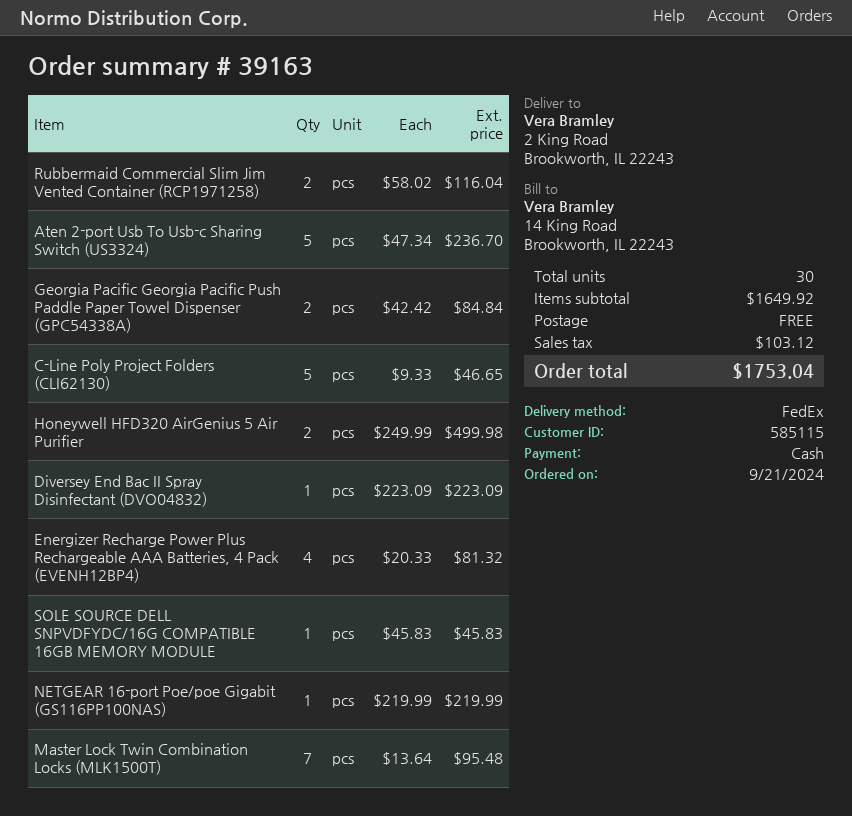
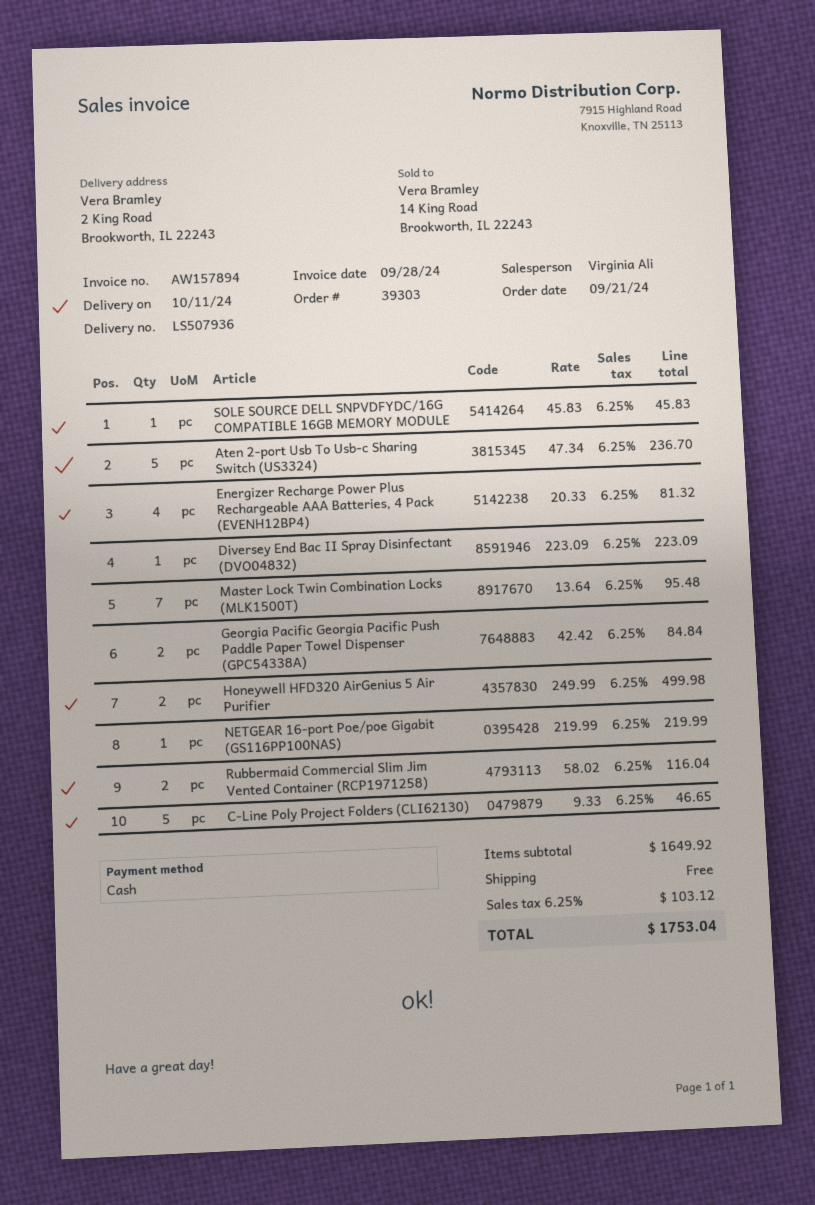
order number: 39163 -> 39303

